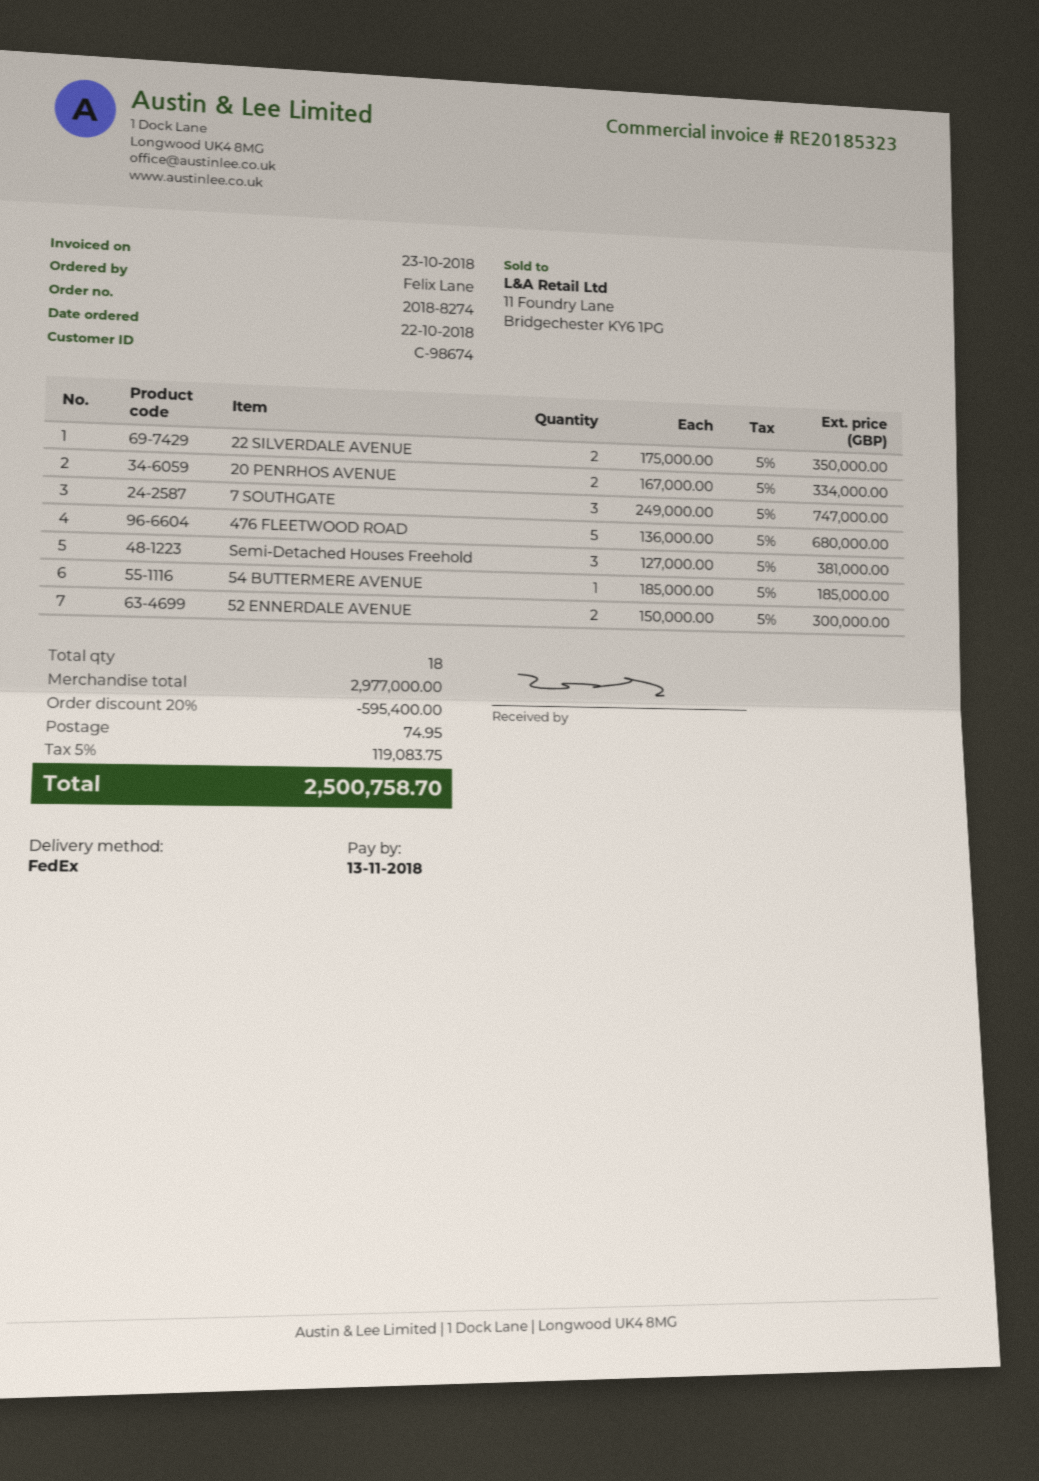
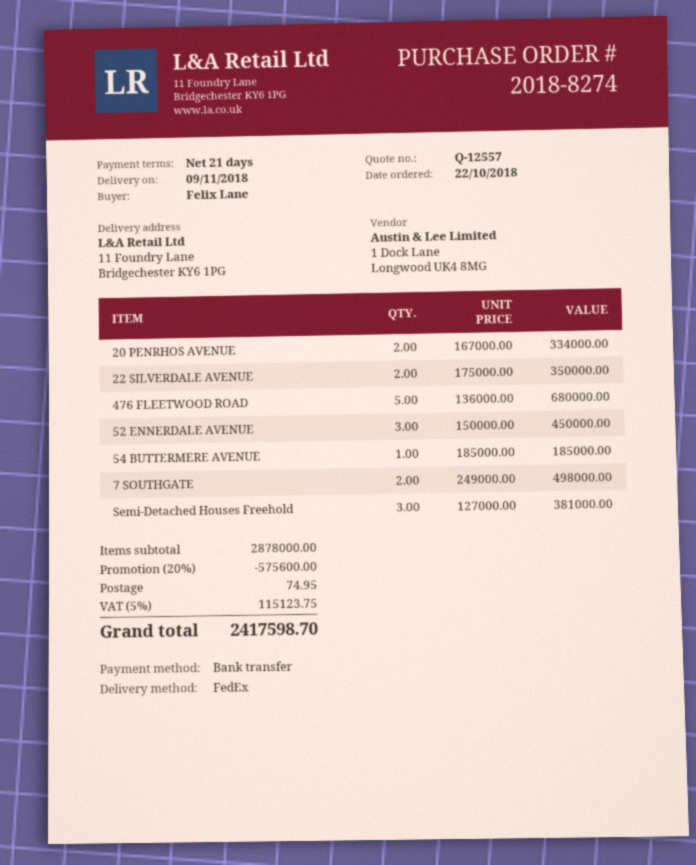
7 SOUTHGATE: 3 x 249000.00 = 747000.00 -> 2 x 249000.00 = 498000.00
52 ENNERDALE AVENUE: 2 x 150000.00 = 300000.00 -> 3 x 150000.00 = 450000.00
subtotal: 2977000.00 -> 2878000.00
discount: 20% = 595400.00 -> 20% = 575600.00
tax: 5% = 119083.75 -> 5% = 115123.75
total: 2500758.70 -> 2417598.70

